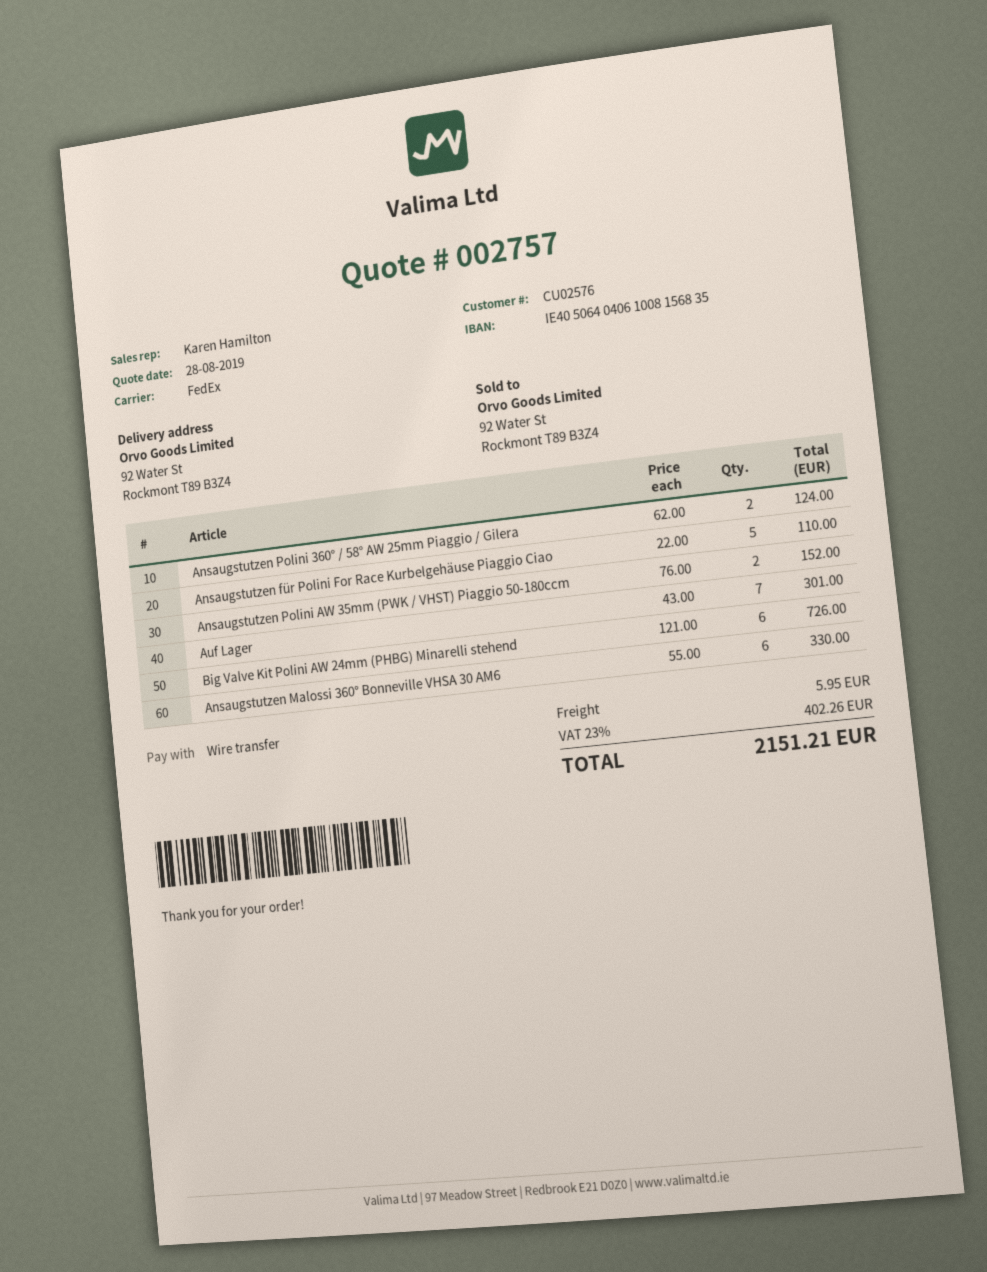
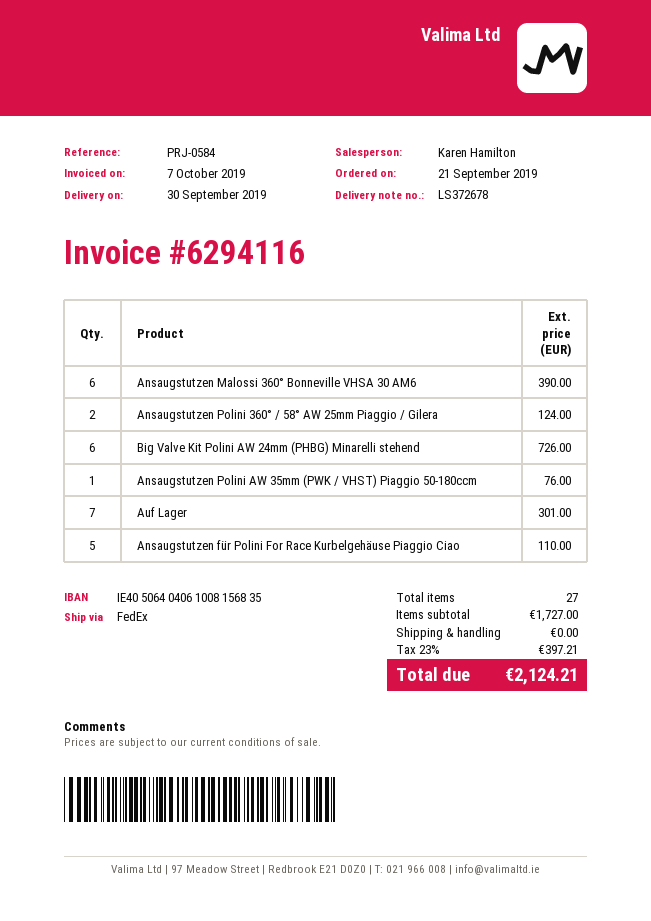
Ansaugstutzen Polini AW 35mm (PWK / VHST) Piaggio 50-180ccm: 2 for 152.00 -> 1 for 76.00
Ansaugstutzen Malossi 360° Bonneville VHSA 30 AM6: 6 for 330.00 -> 6 for 390.00
shipping: 5.95 -> 0.00
tax: 23% = 402.26 -> 23% = 397.21
total: 2151.21 -> 2124.21

